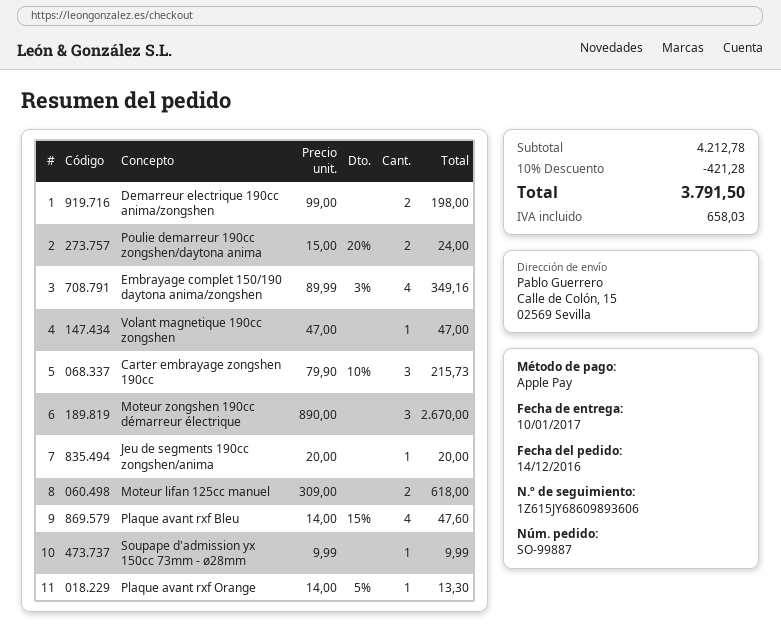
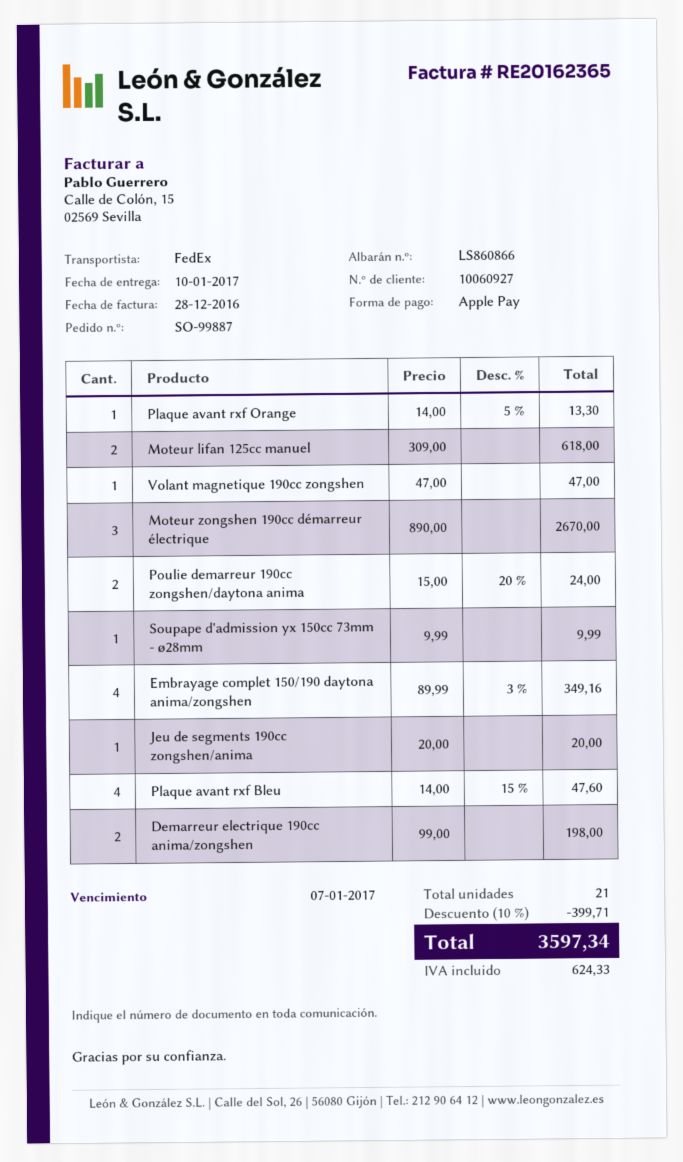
Carter embrayage zongshen 190cc: 3 x 79.90 - 10% = 215.73 -> none
discount: 10% = 421.28 -> 10% = 399.71
tax: 658.03 -> 624.33
total: 3791.50 -> 3597.34

